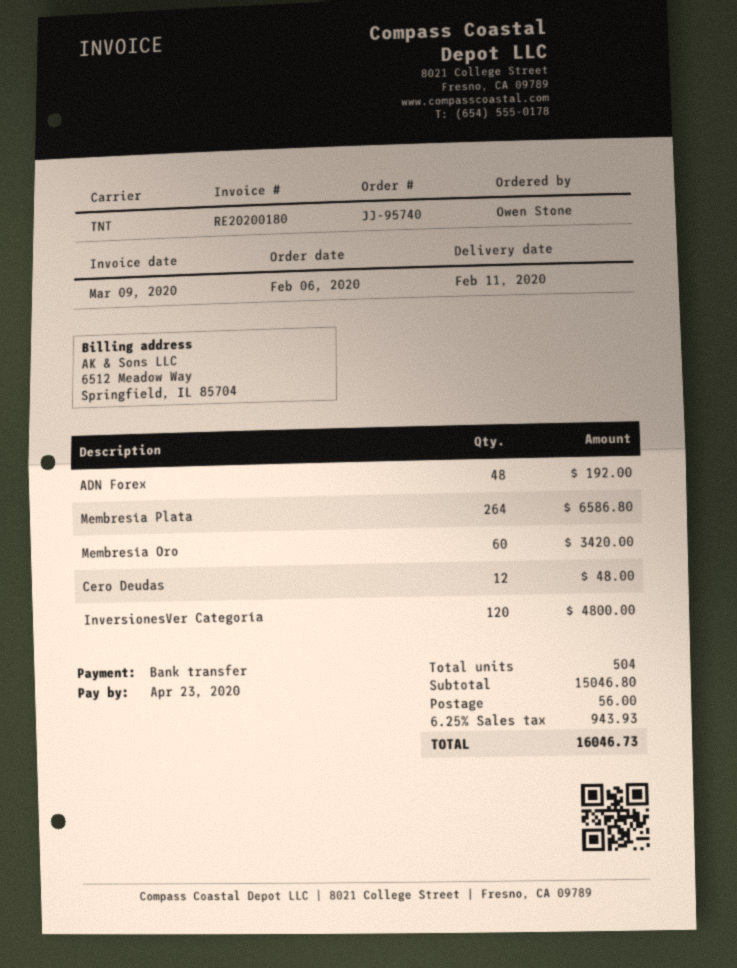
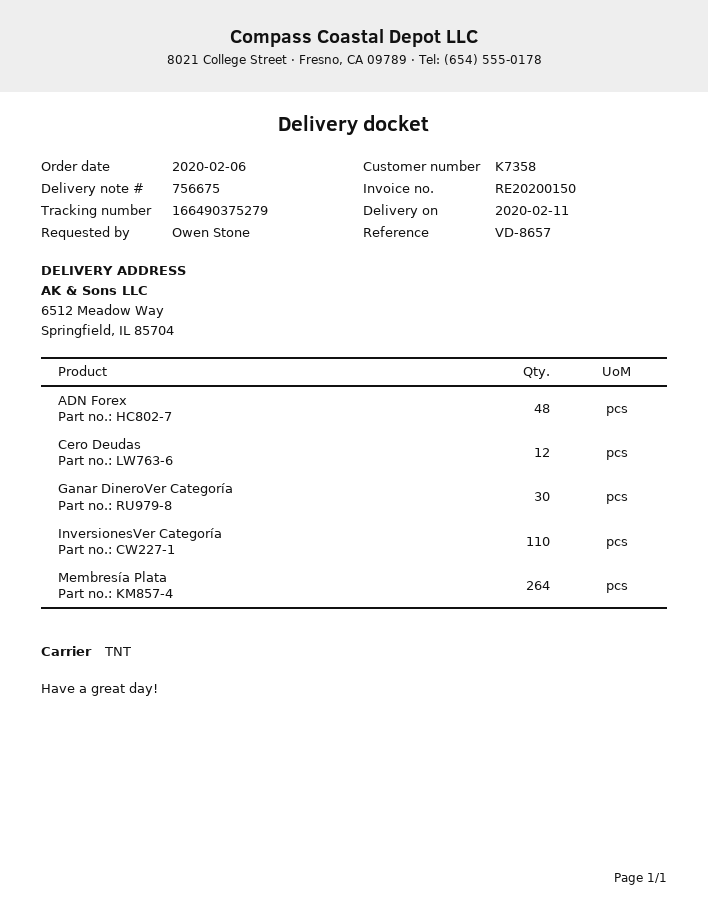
invoice number: RE20200180 -> RE20200150
Membresía Oro: 60 -> none
InversionesVer Categoría: 120 -> 110
Ganar DineroVer Categoría: none -> 30

